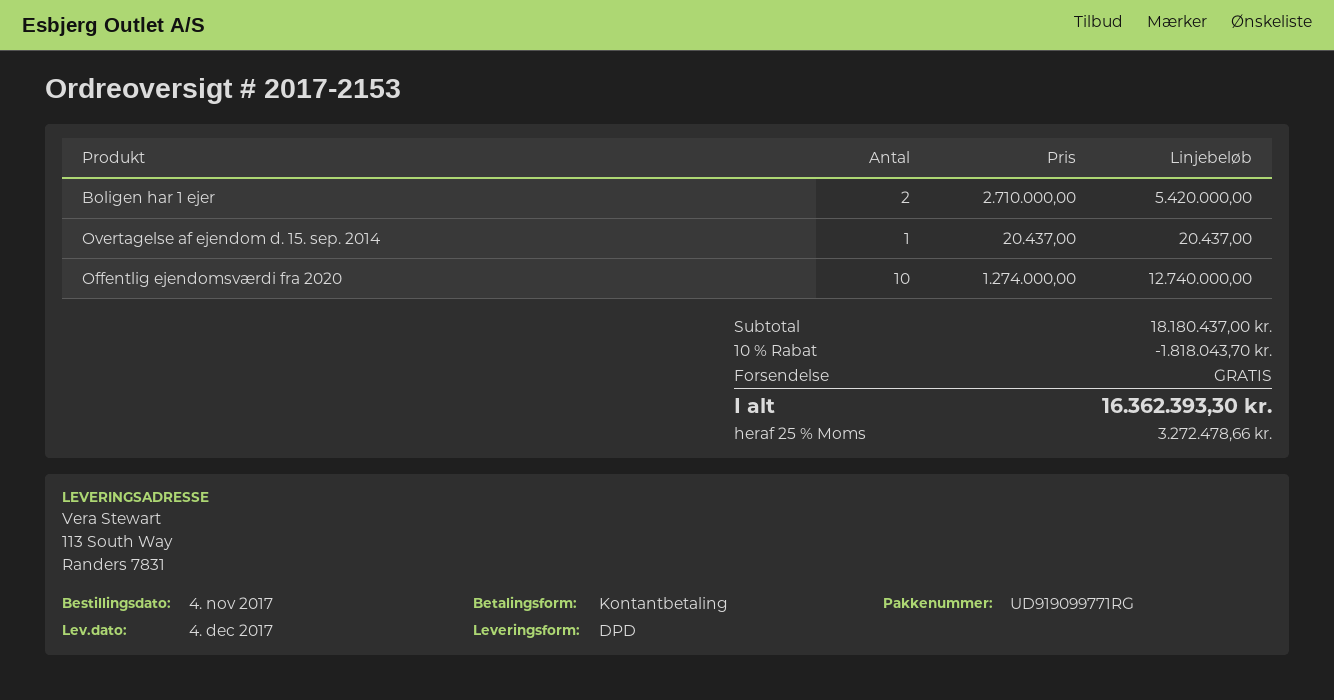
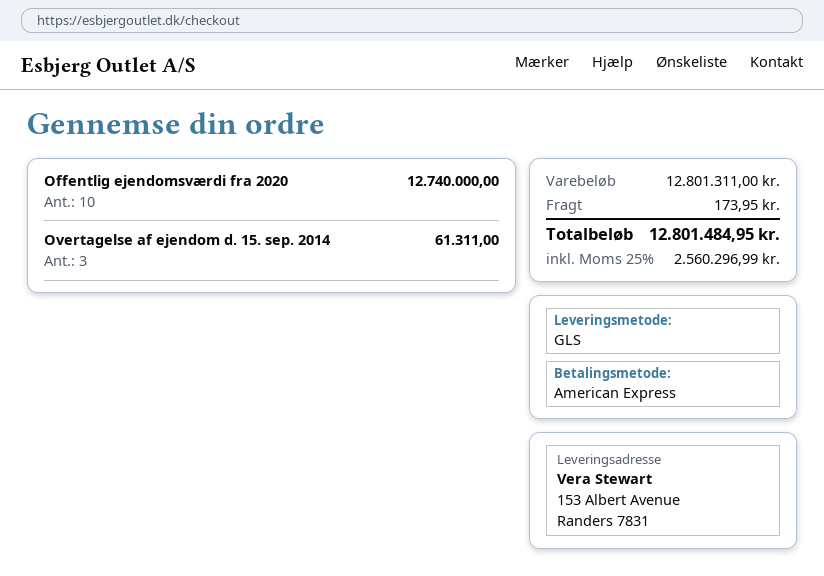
payment method: cash -> American Express
shipping method: DPD -> GLS
ship to: 113 South Way, Randers 7831 -> 153 Albert Avenue, Randers 7831
Boligen har 1 ejer: 2 for 5420000.00 -> none
Overtagelse af ejendom d. 15. sep. 2014: 1 for 20437.00 -> 3 for 61311.00
subtotal: 18180437.00 -> 12801311.00
discount: 10% = 1818043.70 -> none
shipping: 0.00 -> 173.95
tax: 25% = 3272478.66 -> 25% = 2560296.99
total: 16362393.30 -> 12801484.95

